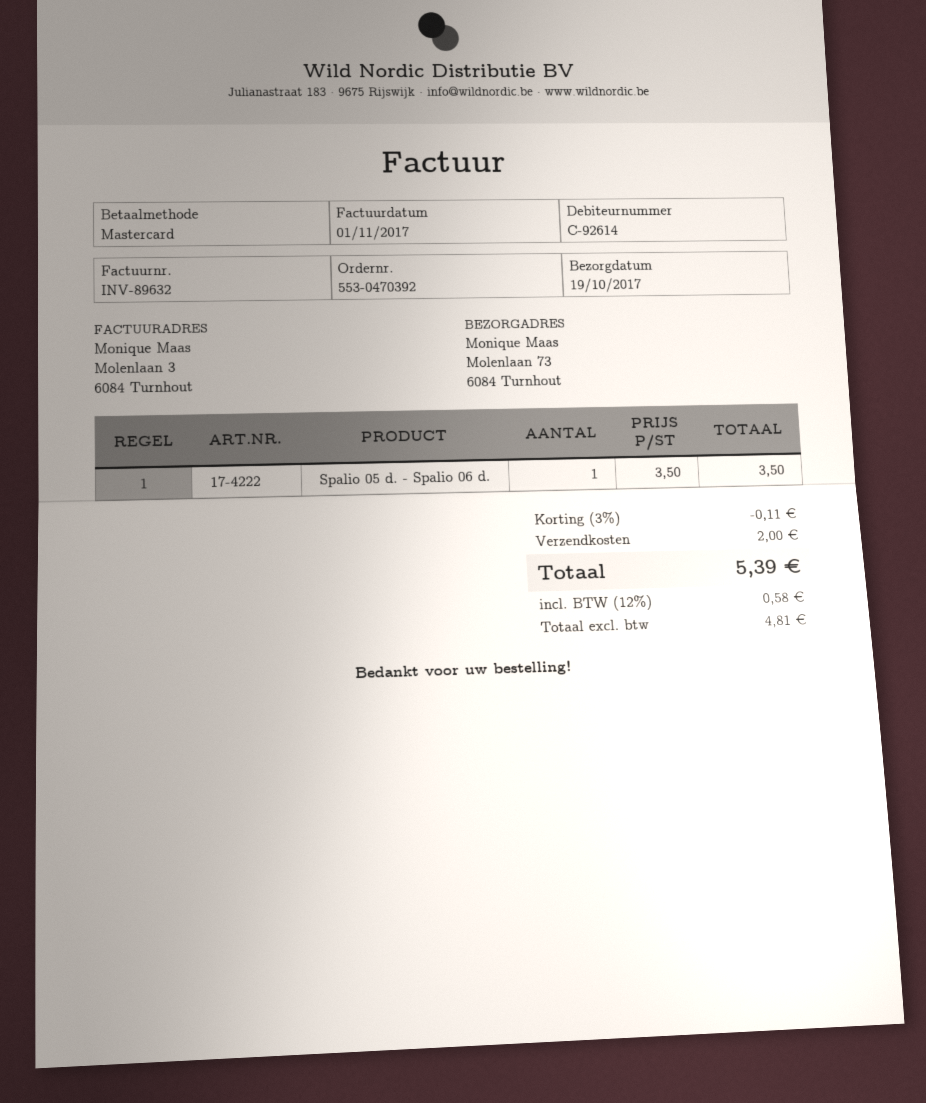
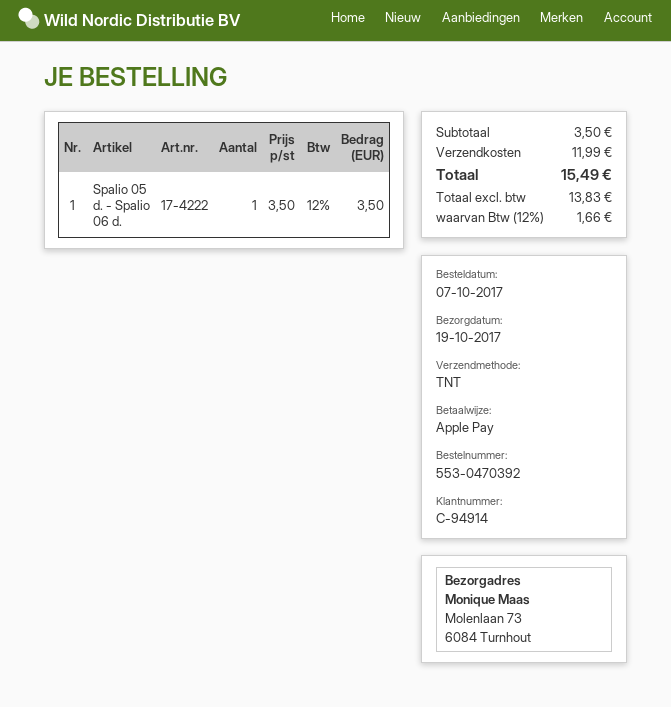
customer number: C-92614 -> C-94914
payment method: Mastercard -> Apple Pay
discount: 3% = 0.11 -> none
shipping: 2.00 -> 11.99
net: 4.81 -> 13.83
tax: 12% = 0.58 -> 12% = 1.66
total: 5.39 -> 15.49

